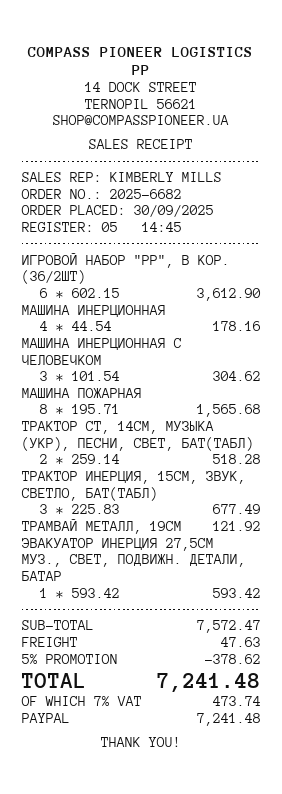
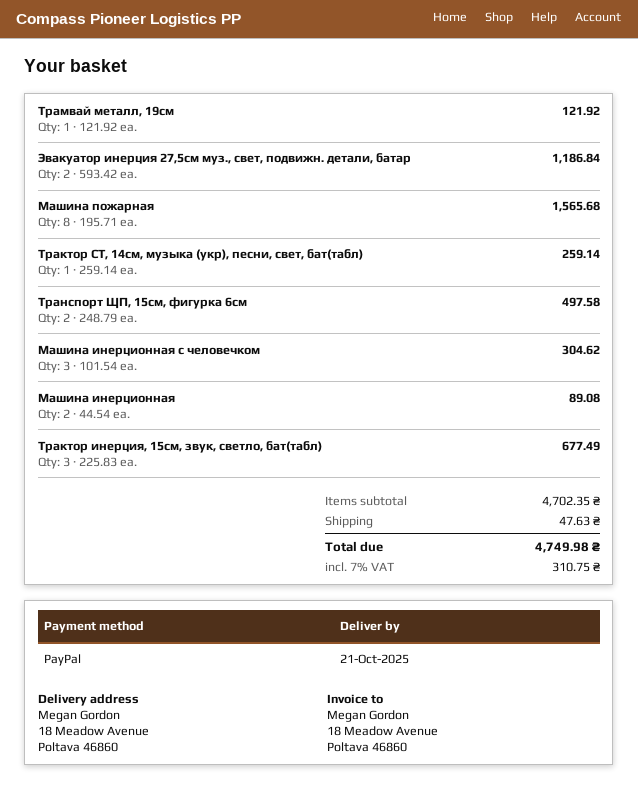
ИГРОВОЙ НАБОР "PP", В КОР. (36/2ШТ): 6 x 602.15 = 3612.90 -> none
МАШИНА ИНЕРЦИОННАЯ: 4 x 44.54 = 178.16 -> 2 x 44.54 = 89.08
ТРАКТОР СТ, 14СМ, МУЗЫКА (УКР), ПЕСНИ, СВЕТ, БАТ(ТАБЛ): 2 x 259.14 = 518.28 -> 1 x 259.14 = 259.14
ЭВАКУАТОР ИНЕРЦИЯ 27,5СМ МУЗ., СВЕТ, ПОДВИЖН. ДЕТАЛИ, БАТАР: 1 x 593.42 = 593.42 -> 2 x 593.42 = 1186.84
Транспорт ЩП, 15см, фигурка 6см: none -> 2 x 248.79 = 497.58
subtotal: 7572.47 -> 4702.35
discount: 5% = 378.62 -> none
tax: 7% = 473.74 -> 7% = 310.75
total: 7241.48 -> 4749.98

